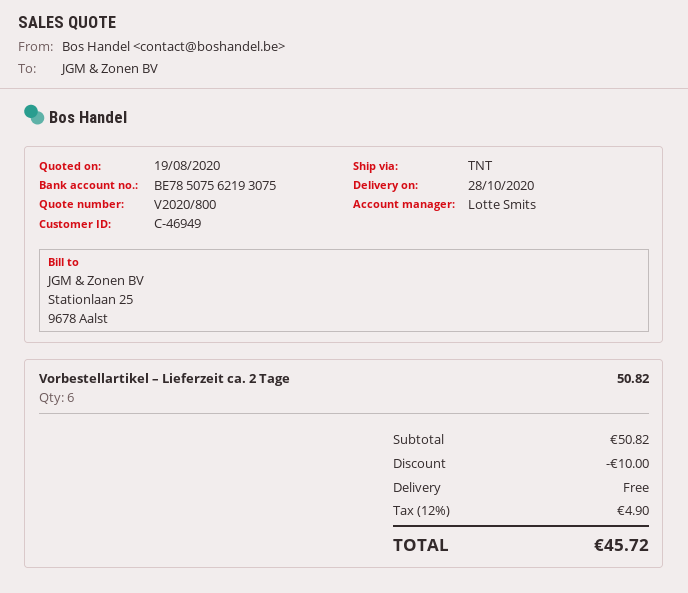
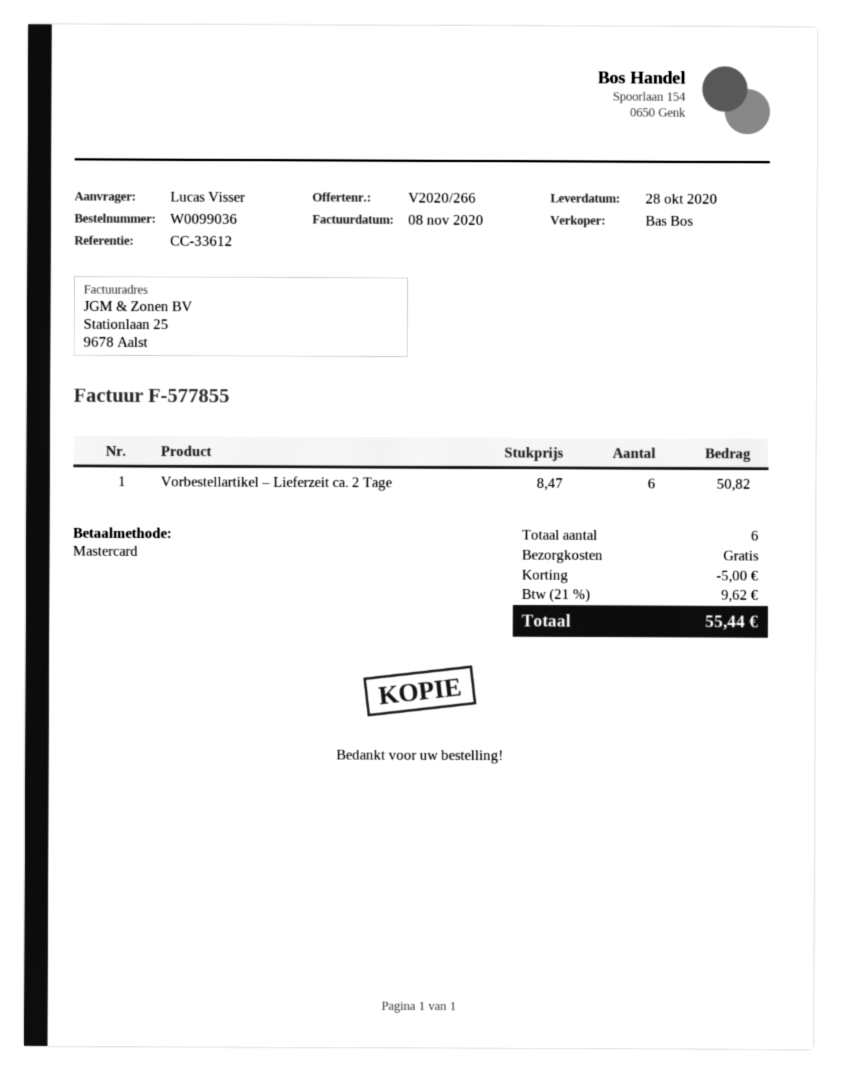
quote number: V2020/800 -> V2020/266
sales rep: Lotte Smits -> Bas Bos
discount: 10.00 -> 5.00
tax: 12% = 4.90 -> 21% = 9.62
total: 45.72 -> 55.44

